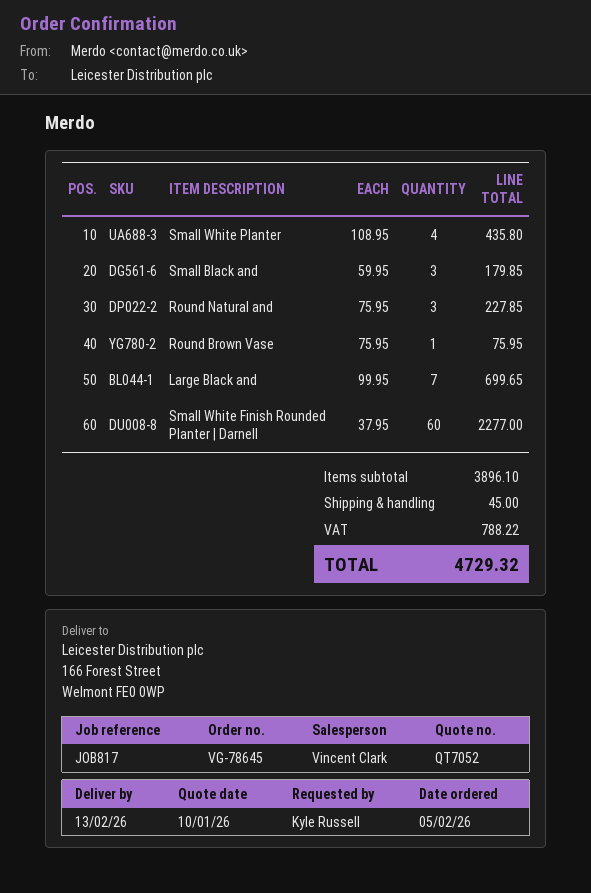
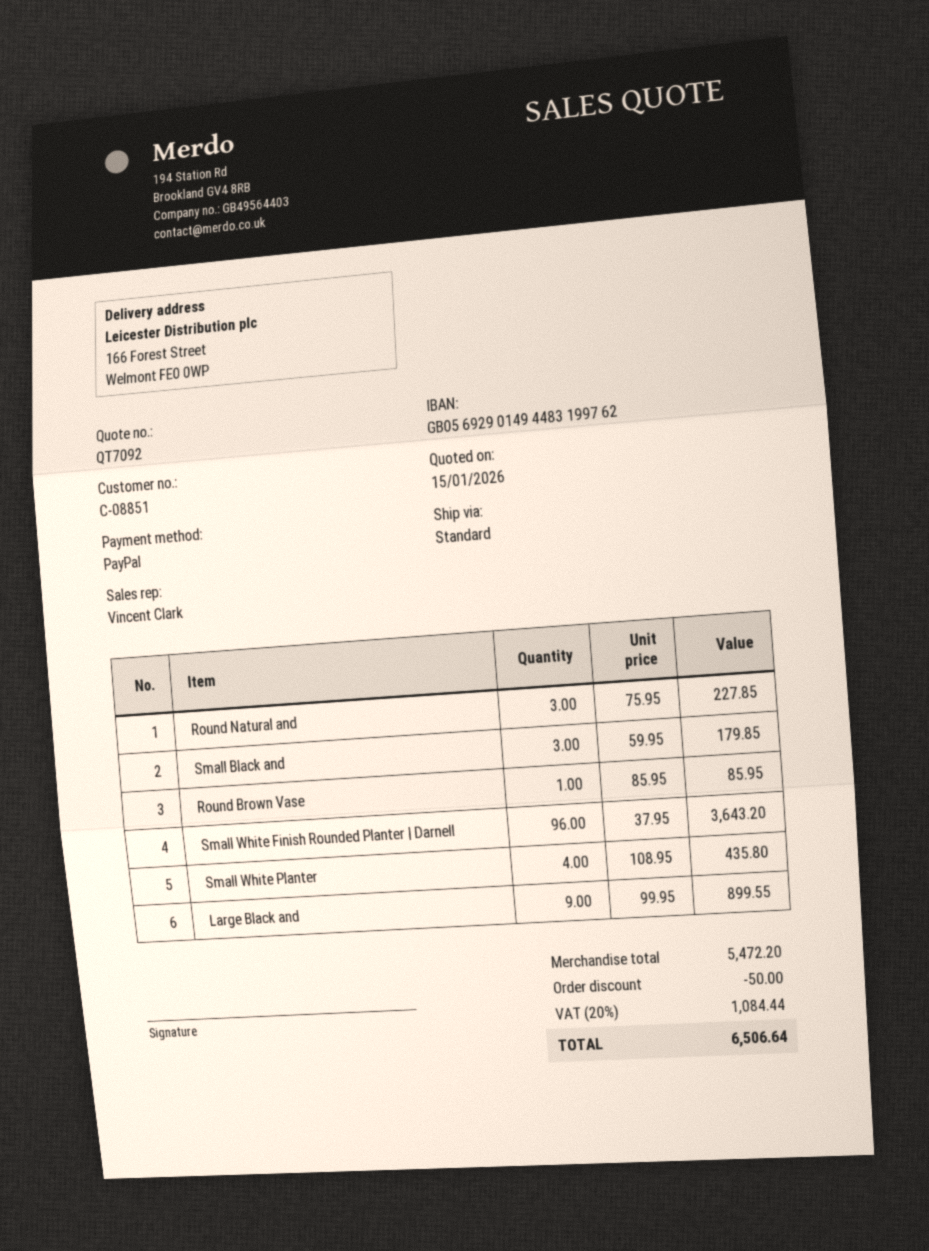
quote number: QT7052 -> QT7092
quote date: 2026-01-10 -> 2026-01-15
Round Brown Vase: 1 x 75.95 = 75.95 -> 1 x 85.95 = 85.95
Large Black and: 7 x 99.95 = 699.65 -> 9 x 99.95 = 899.55
Small White Finish Rounded Planter | Darnell: 60 x 37.95 = 2277.00 -> 96 x 37.95 = 3643.20
subtotal: 3896.10 -> 5472.20
discount: none -> 50.00
shipping: 45.00 -> none
tax: 788.22 -> 1084.44
total: 4729.32 -> 6506.64

